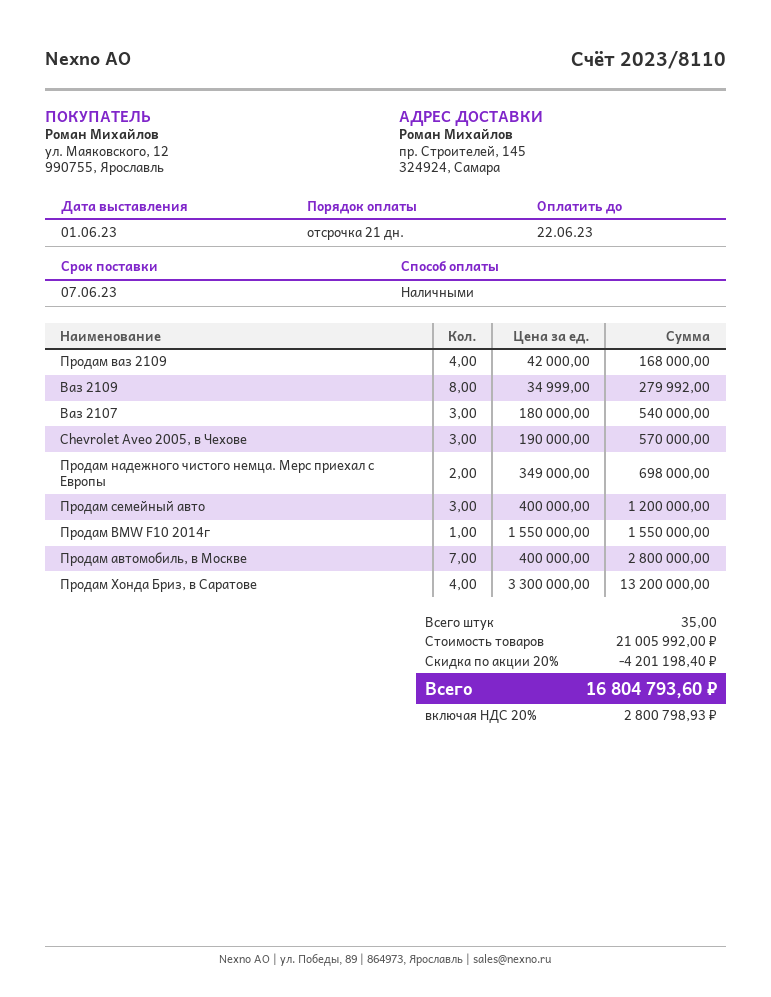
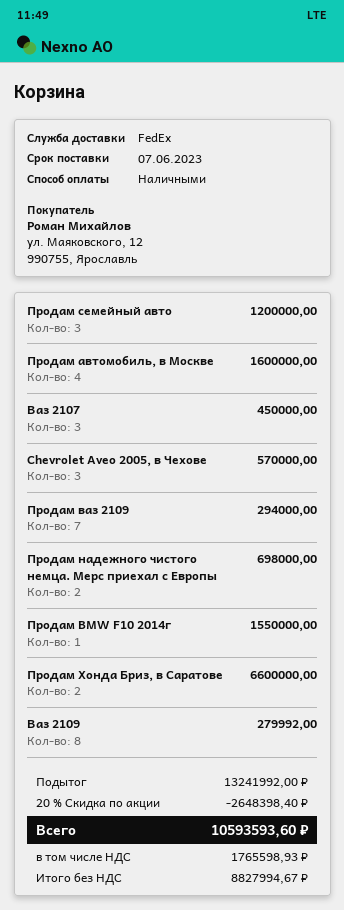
Продам ваз 2109: 4 for 168000.00 -> 7 for 294000.00
Ваз 2107: 3 for 540000.00 -> 3 for 450000.00
Продам автомобиль, в Москве: 7 for 2800000.00 -> 4 for 1600000.00
Продам Хонда Бриз, в Саратове: 4 for 13200000.00 -> 2 for 6600000.00
subtotal: 21005992.00 -> 13241992.00
discount: 20% = 4201198.40 -> 20% = 2648398.40
tax: 2800798.93 -> 1765598.93
total: 16804793.60 -> 10593593.60

